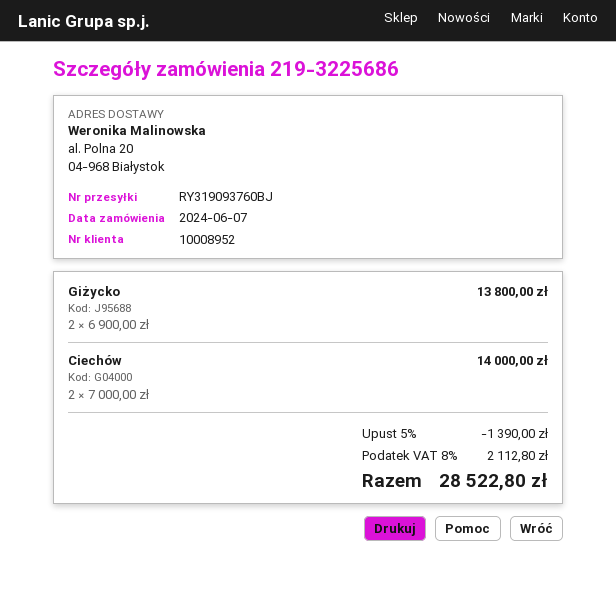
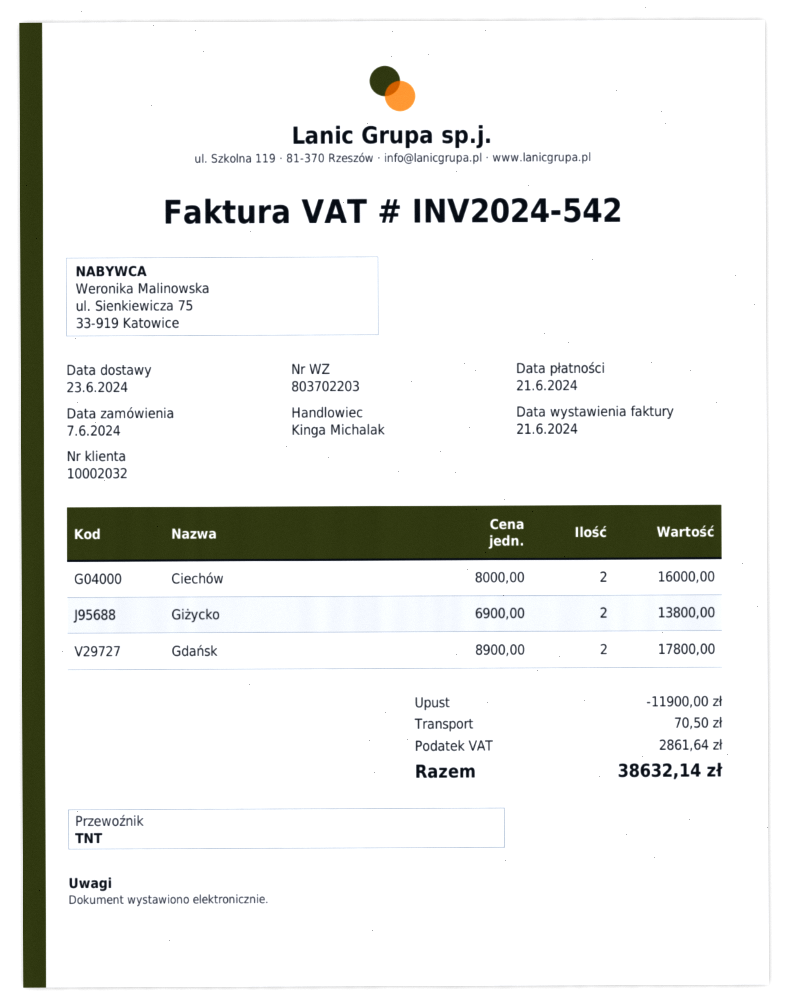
customer number: 10008952 -> 10002032
Ciechów: 2 x 7000.00 = 14000.00 -> 2 x 8000.00 = 16000.00
Gdańsk: none -> 2 x 8900.00 = 17800.00
discount: 1390.00 -> 11900.00
shipping: none -> 70.50
tax: 2112.80 -> 2861.64
total: 28522.80 -> 38632.14

